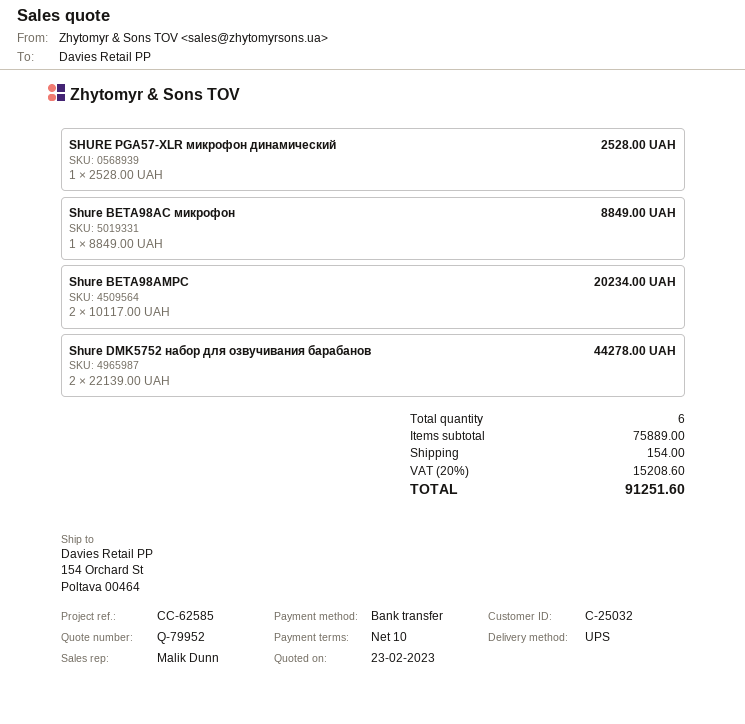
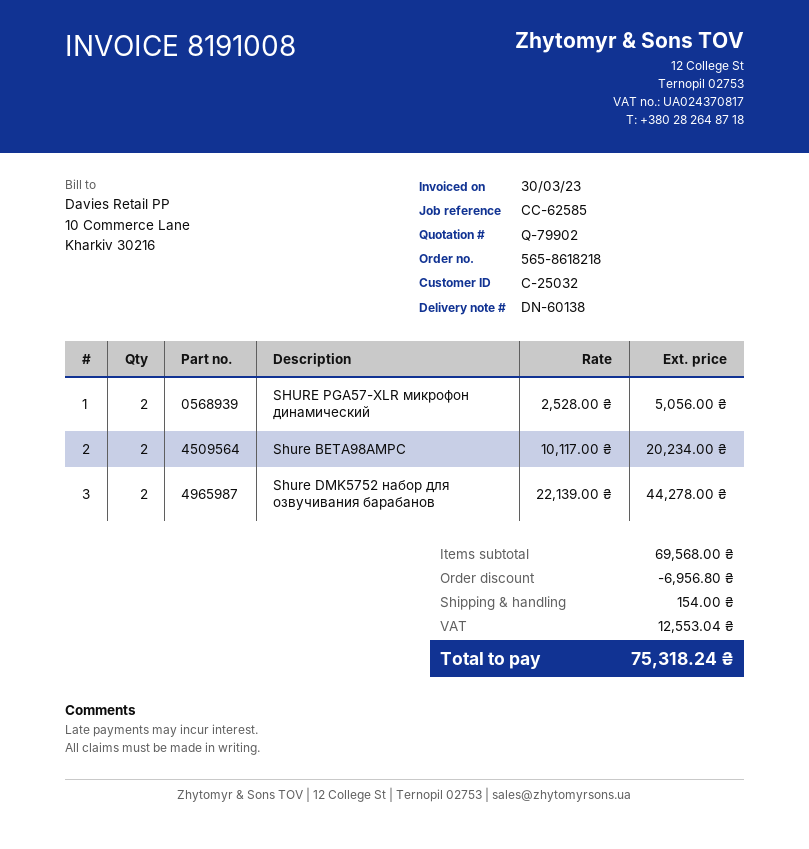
quote number: Q-79952 -> Q-79902
SHURE PGA57-XLR микрофон динамический: 1 x 2528.00 = 2528.00 -> 2 x 2528.00 = 5056.00
Shure BETA98AC микрофон: 1 x 8849.00 = 8849.00 -> none
subtotal: 75889.00 -> 69568.00
discount: none -> 6956.80
tax: 15208.60 -> 12553.04
total: 91251.60 -> 75318.24

